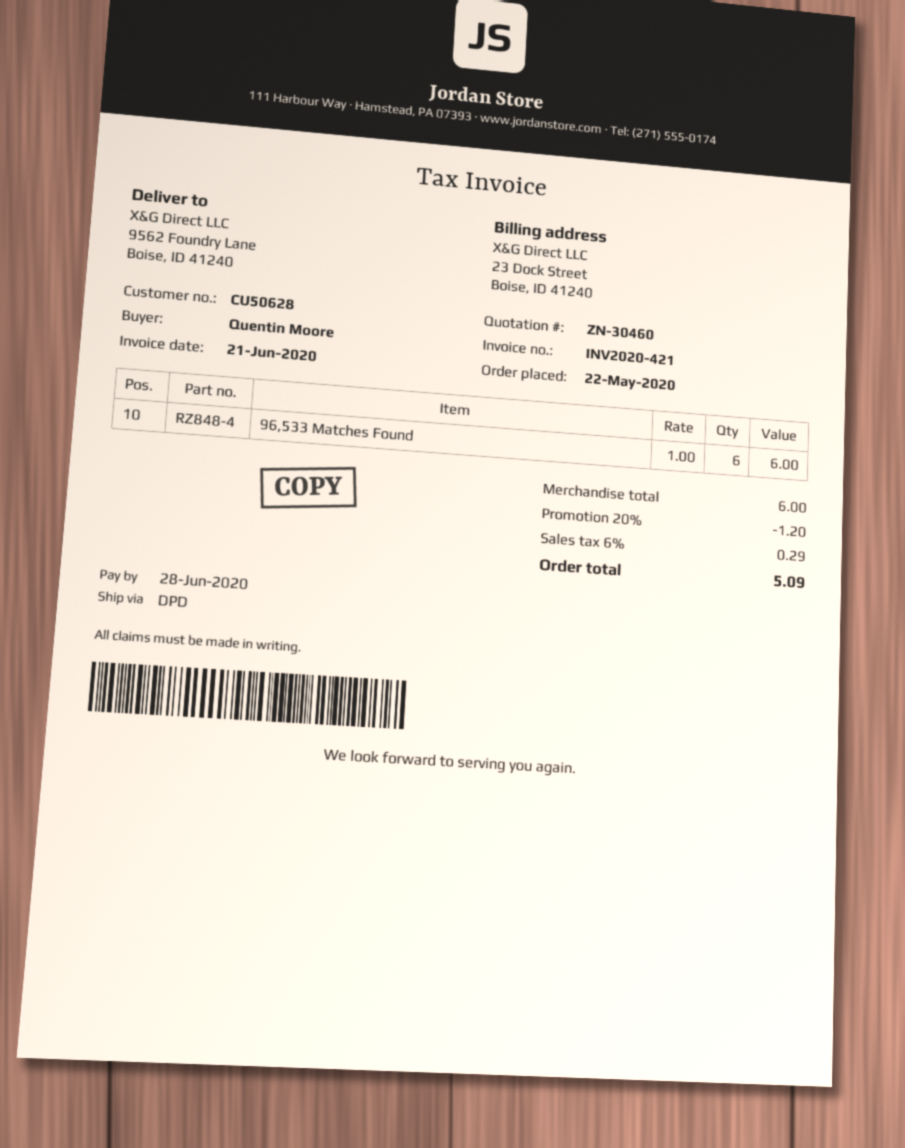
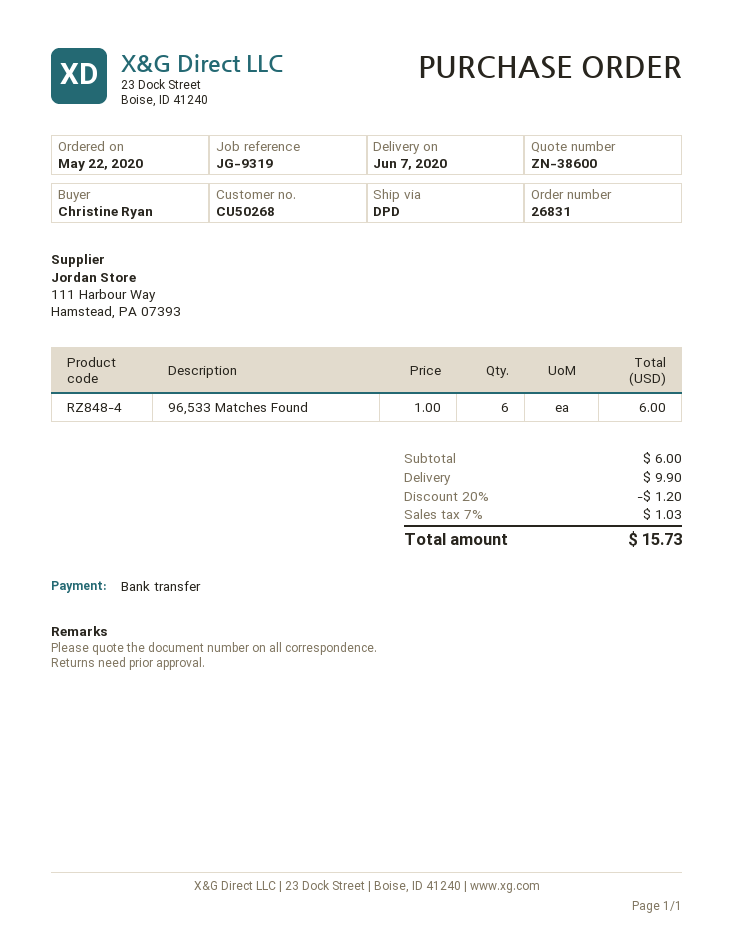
quote number: ZN-30460 -> ZN-38600
customer number: CU50628 -> CU50268
ordered by: Quentin Moore -> Christine Ryan
shipping: none -> 9.90
tax: 6% = 0.29 -> 7% = 1.03
total: 5.09 -> 15.73

